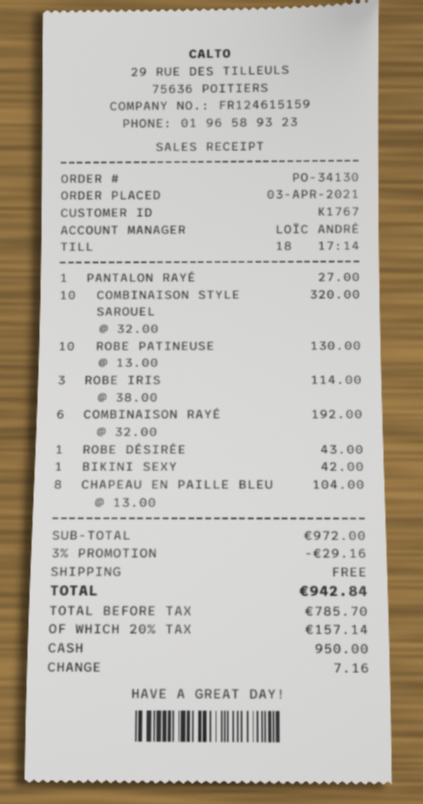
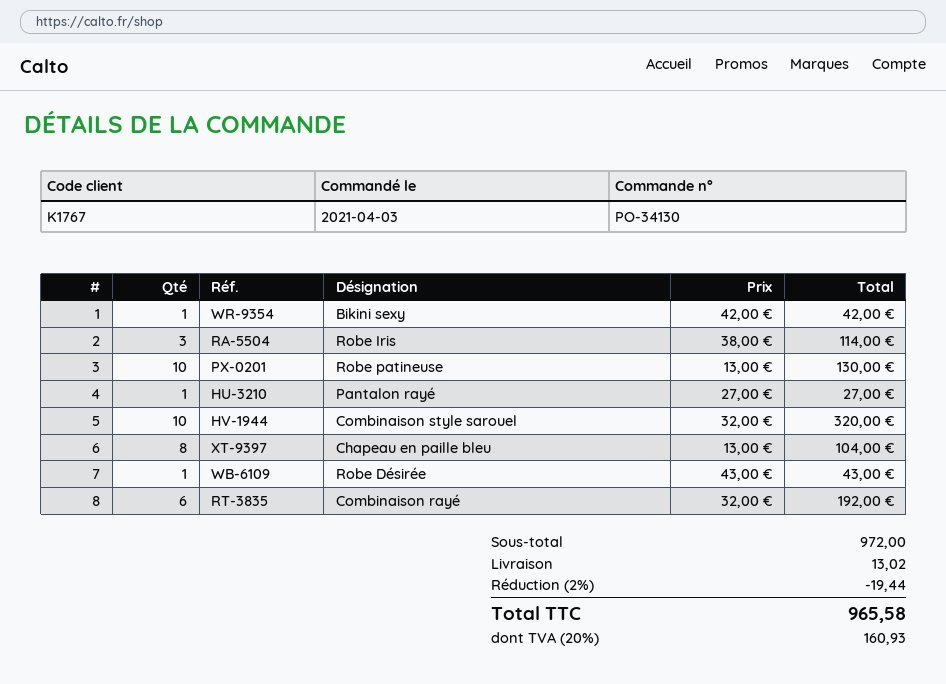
discount: 3% = 29.16 -> 2% = 19.44
shipping: 0.00 -> 13.02
tax: 20% = 157.14 -> 20% = 160.93
total: 942.84 -> 965.58

